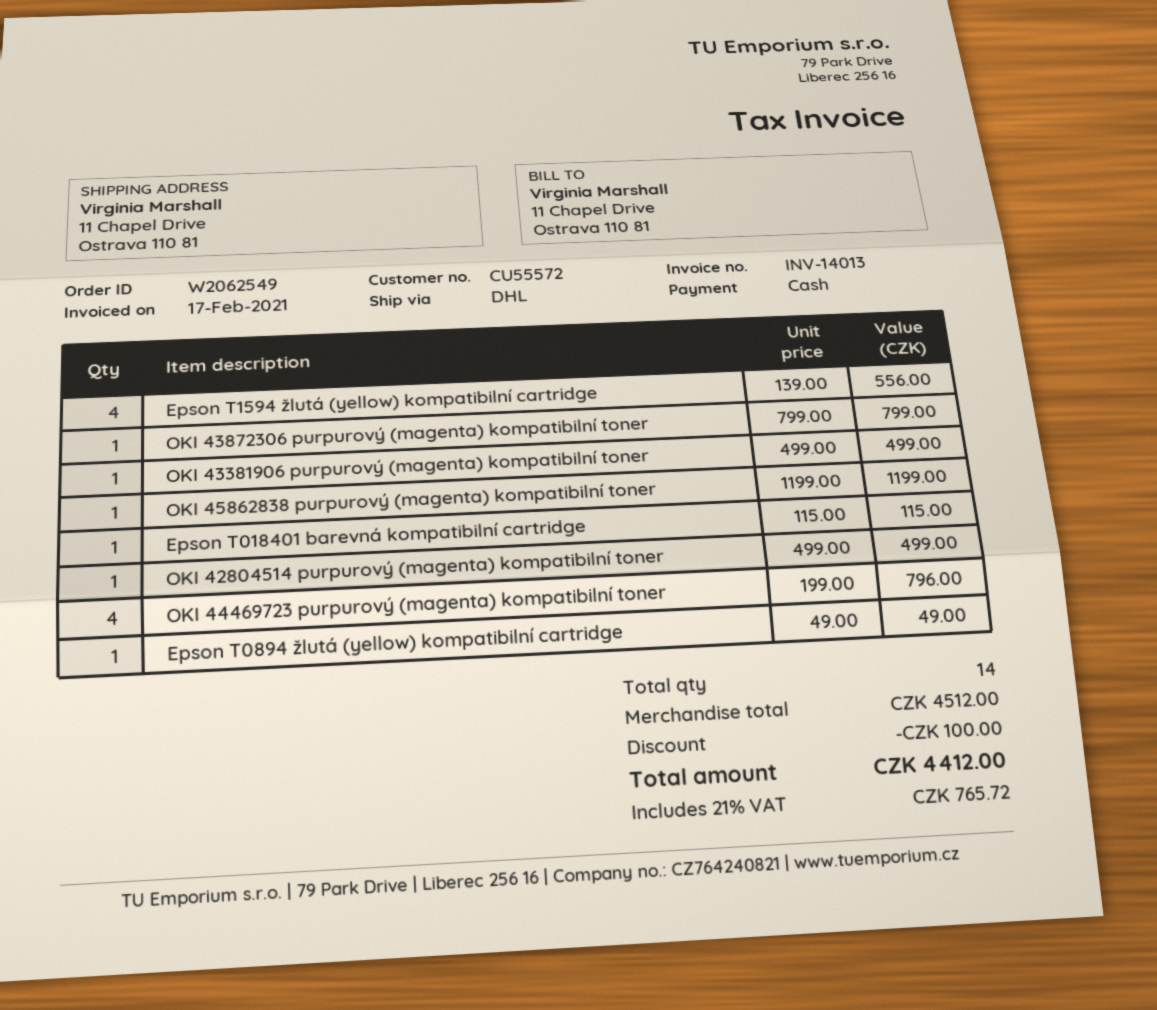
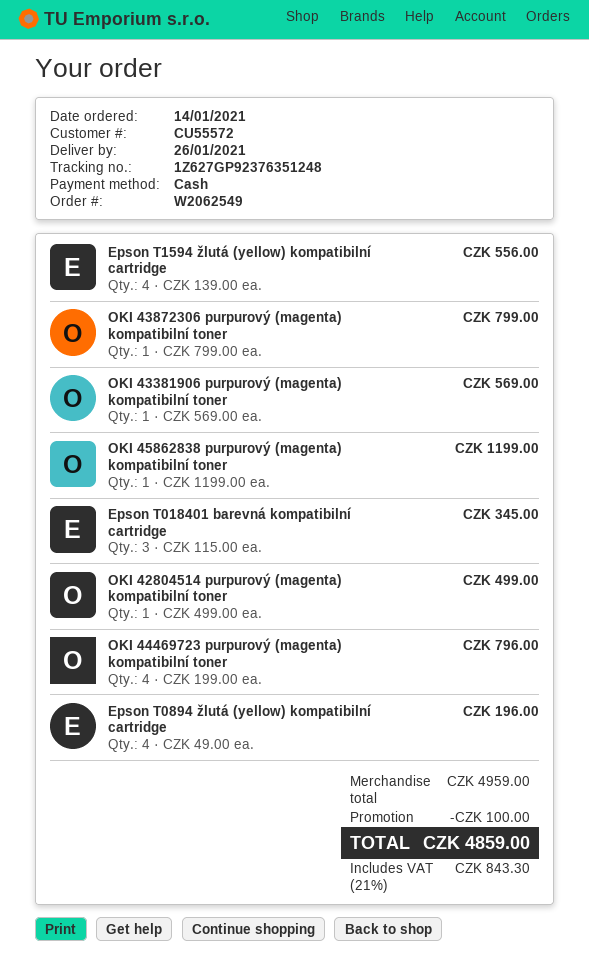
OKI 43381906 purpurový (magenta) kompatibilní toner: 1 x 499.00 = 499.00 -> 1 x 569.00 = 569.00
Epson T018401 barevná kompatibilní cartridge: 1 x 115.00 = 115.00 -> 3 x 115.00 = 345.00
Epson T0894 žlutá (yellow) kompatibilní cartridge: 1 x 49.00 = 49.00 -> 4 x 49.00 = 196.00
subtotal: 4512.00 -> 4959.00
tax: 21% = 765.72 -> 21% = 843.30
total: 4412.00 -> 4859.00

